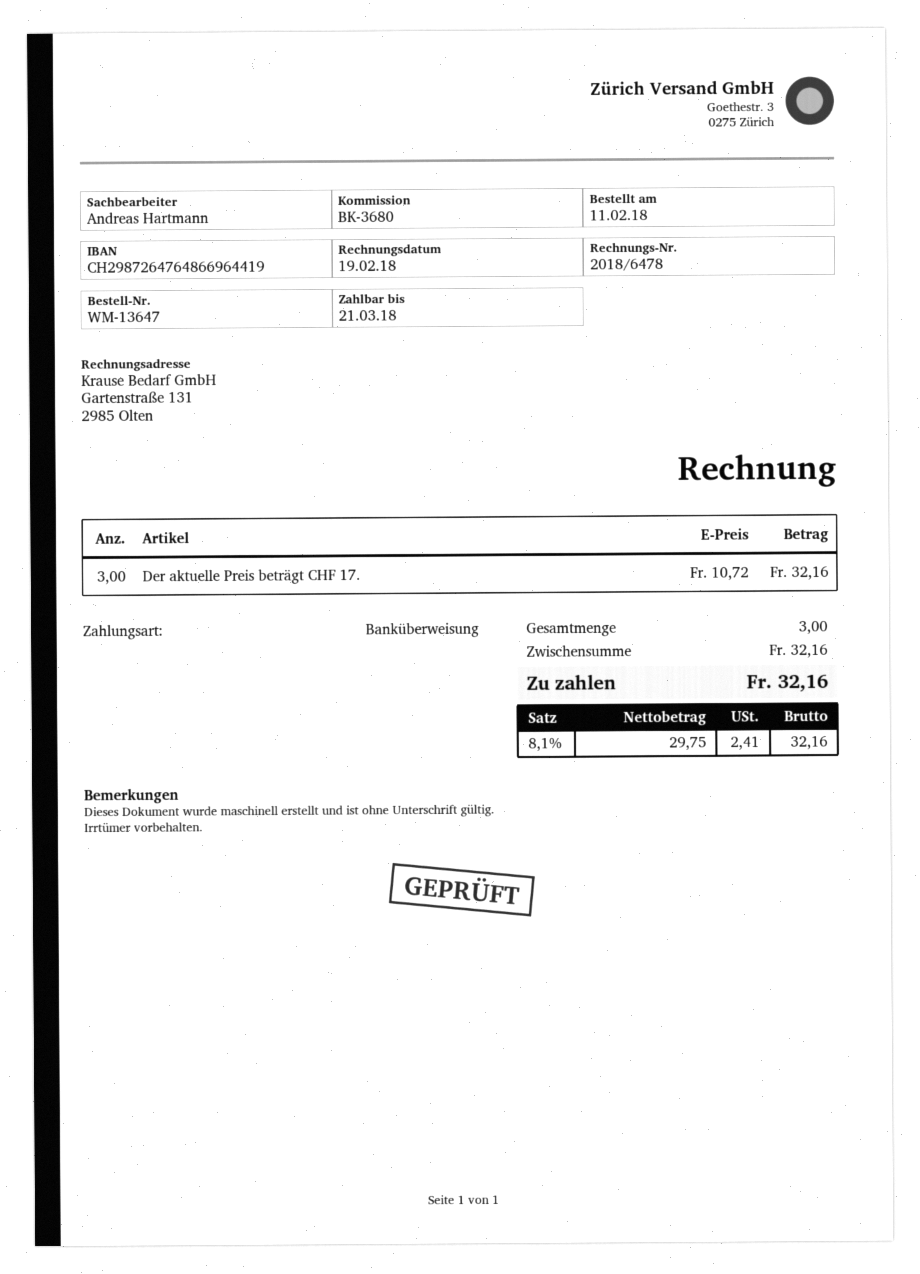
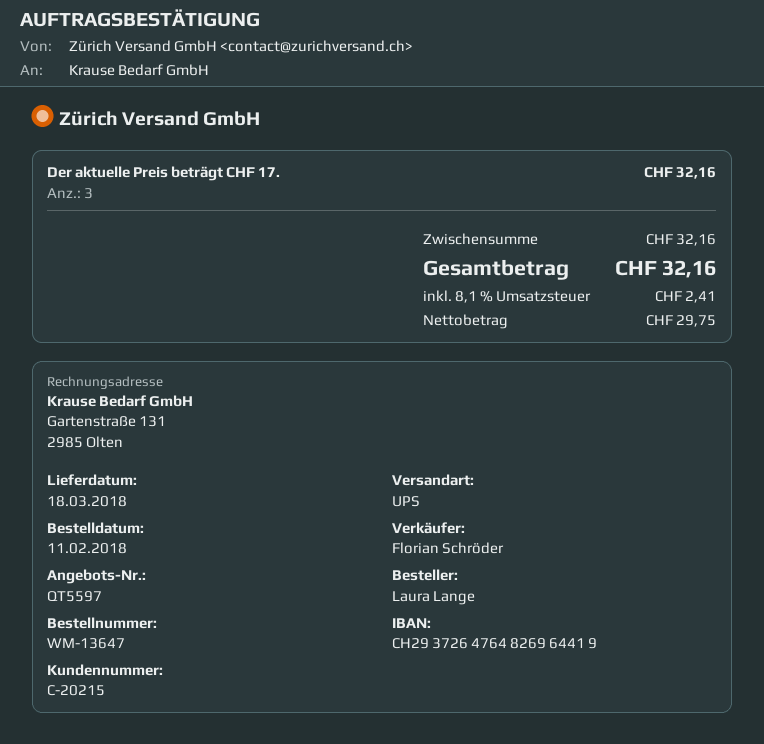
sales rep: Andreas Hartmann -> Florian Schröder
bank account: CH2987264764866964419 -> CH2937264764826964419

